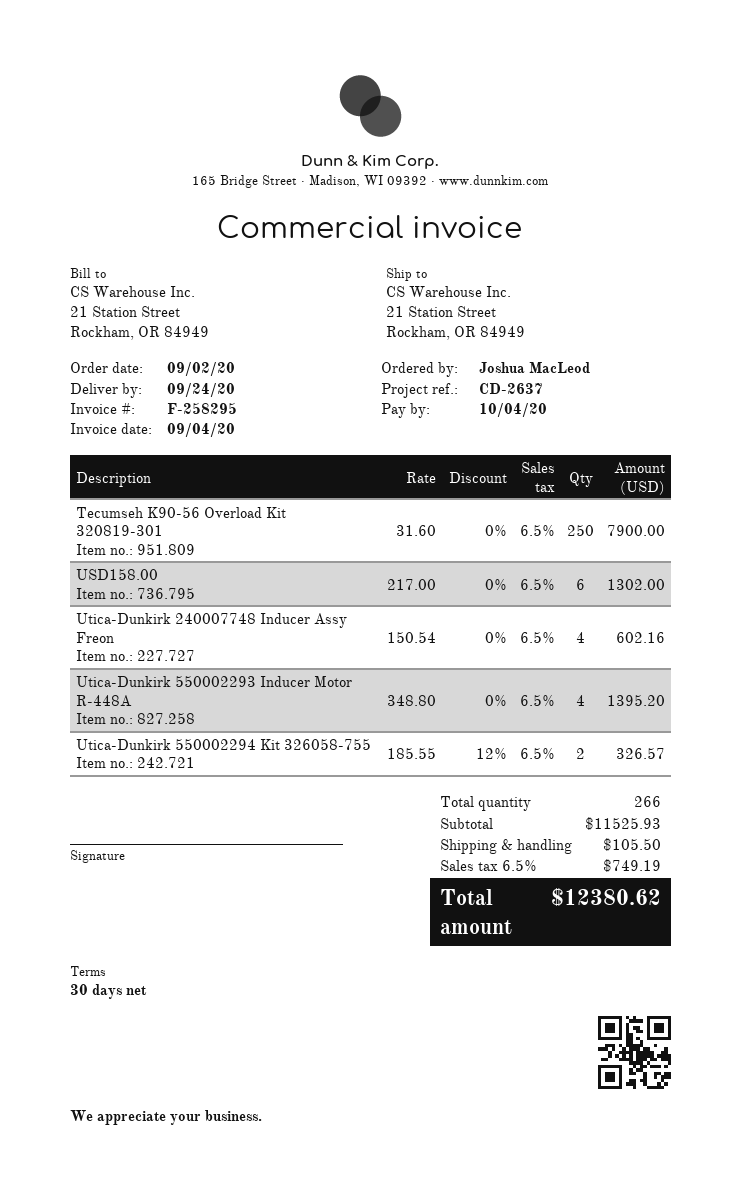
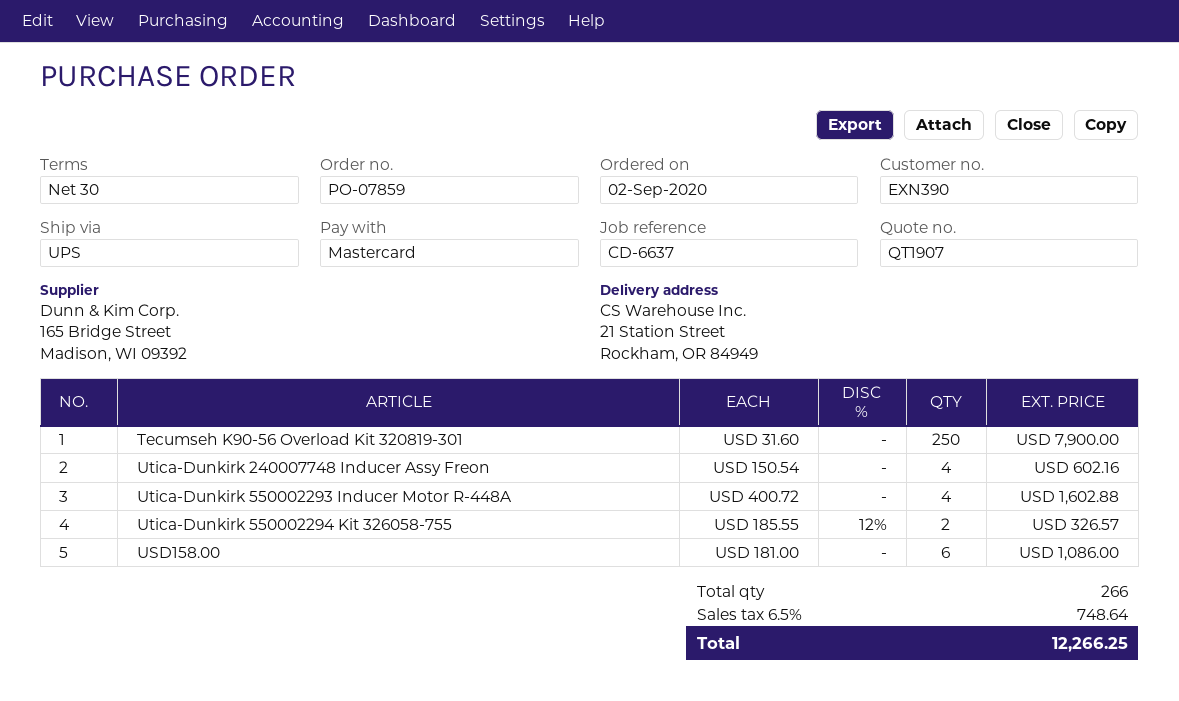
reference: CD-2637 -> CD-6637
USD158.00: 6 x 217.00 = 1302.00 -> 6 x 181.00 = 1086.00
Utica-Dunkirk 550002293 Inducer Motor R-448A: 4 x 348.80 = 1395.20 -> 4 x 400.72 = 1602.88
shipping: 105.50 -> none
tax: 6.5% = 749.19 -> 6.5% = 748.64
total: 12380.62 -> 12266.25

